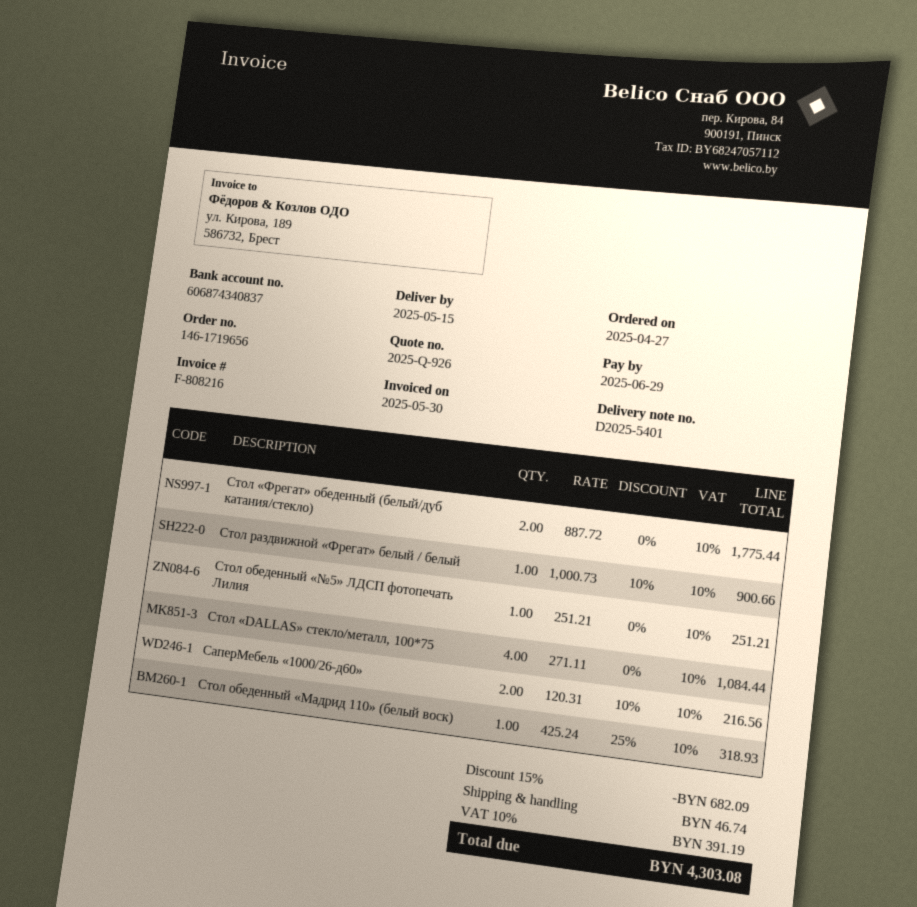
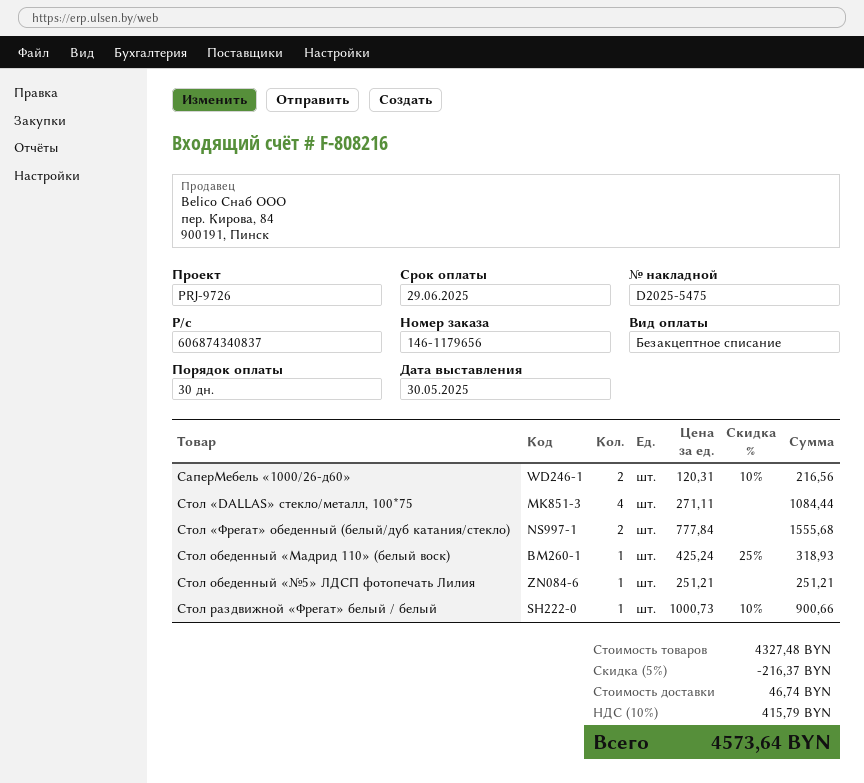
order number: 146-1719656 -> 146-1179656
delivery note number: D2025-5401 -> D2025-5475
Стол «Фрегат» обеденный (белый/дуб катания/стекло): 2 x 887.72 = 1775.44 -> 2 x 777.84 = 1555.68
discount: 15% = 682.09 -> 5% = 216.37
tax: 10% = 391.19 -> 10% = 415.79
total: 4303.08 -> 4573.64

